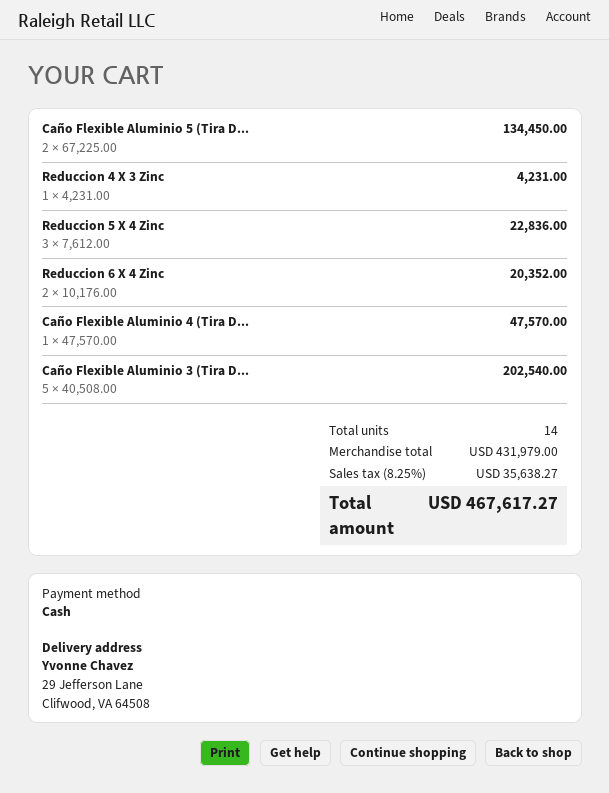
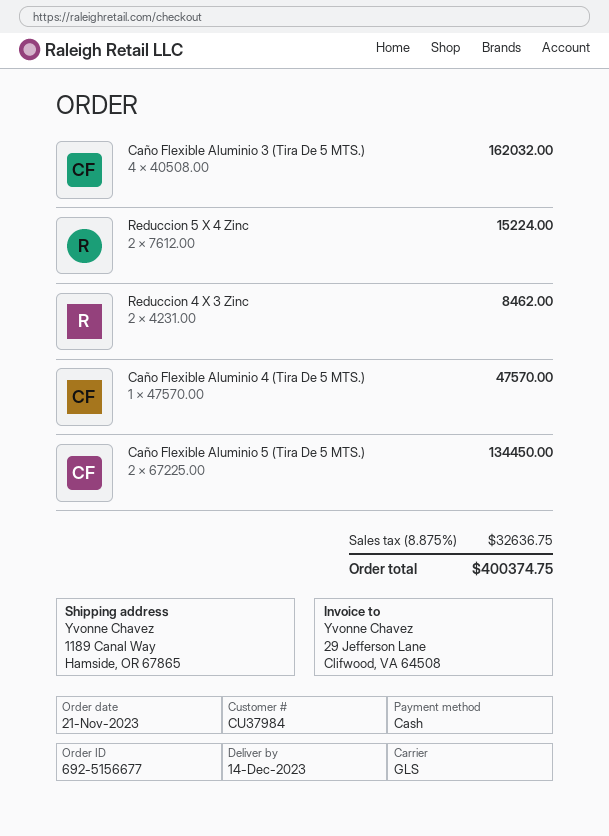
ship to: 29 Jefferson Lane, Clifwood, VA 64508 -> 1189 Canal Way, Hamside, OR 67865
Reduccion 4 X 3 Zinc: 1 x 4231.00 = 4231.00 -> 2 x 4231.00 = 8462.00
Reduccion 5 X 4 Zinc: 3 x 7612.00 = 22836.00 -> 2 x 7612.00 = 15224.00
Reduccion 6 X 4 Zinc: 2 x 10176.00 = 20352.00 -> none
Caño Flexible Aluminio 3 (Tira D...: 5 x 40508.00 = 202540.00 -> 4 x 40508.00 = 162032.00
tax: 8.25% = 35638.27 -> 8.875% = 32636.75
total: 467617.27 -> 400374.75

